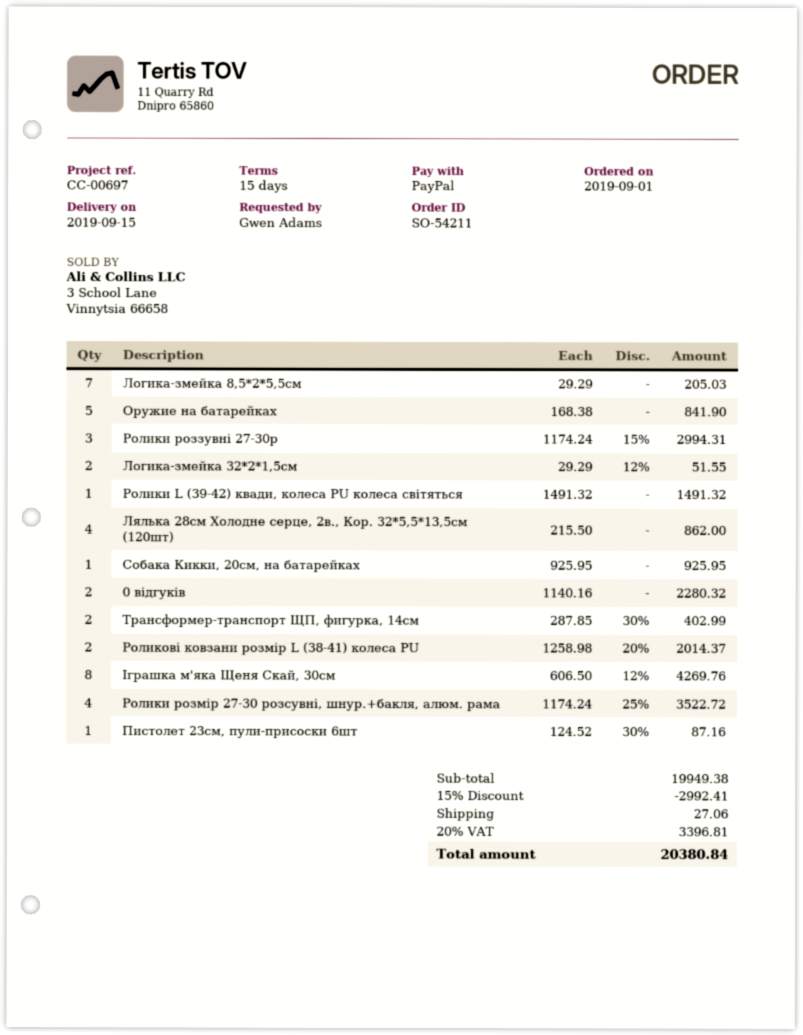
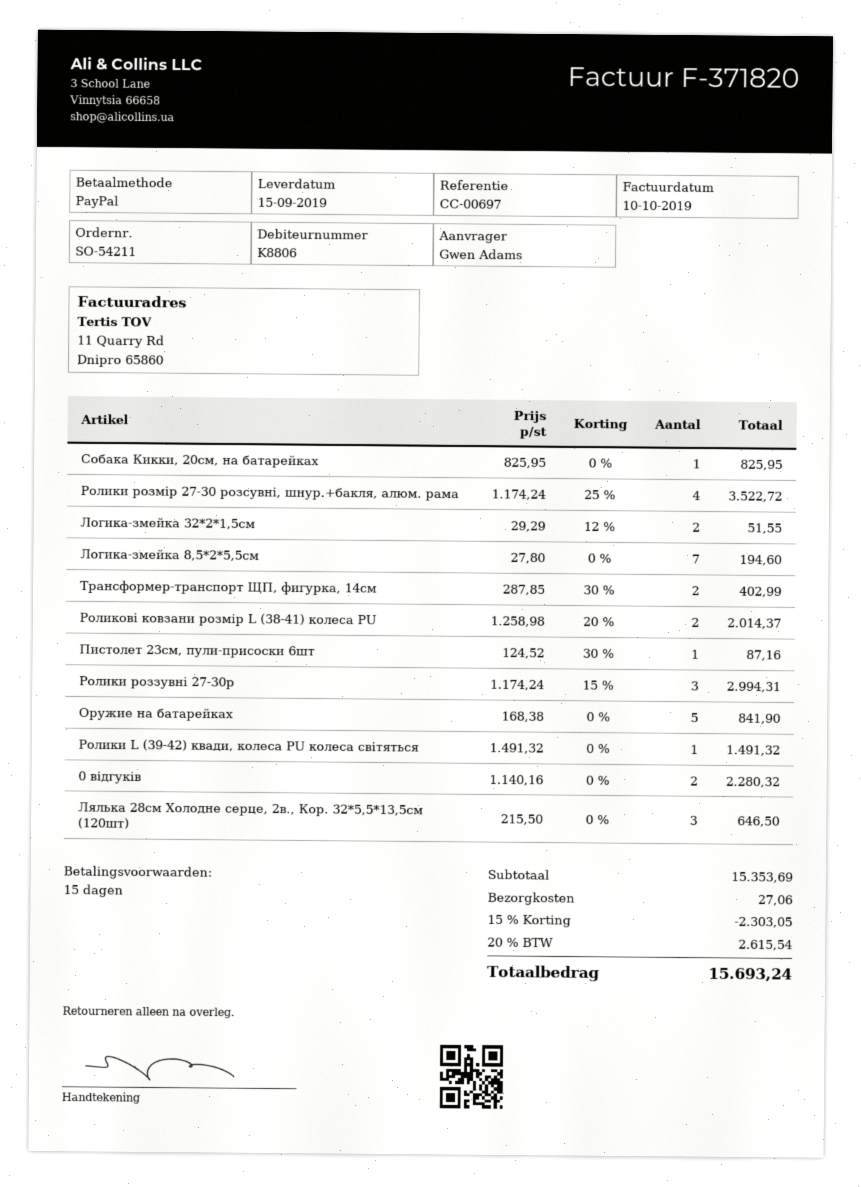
Логика-змейка 8,5*2*5,5см: 7 x 29.29 = 205.03 -> 7 x 27.80 = 194.60
Лялька 28см Холодне серце, 2в., Кор. 32*5,5*13,5см (120шт): 4 x 215.50 = 862.00 -> 3 x 215.50 = 646.50
Собака Кикки, 20см, на батарейках: 1 x 925.95 = 925.95 -> 1 x 825.95 = 825.95
Іграшка м'яка Щеня Скай, 30см: 8 x 606.50 - 12% = 4269.76 -> none
subtotal: 19949.38 -> 15353.69
discount: 15% = 2992.41 -> 15% = 2303.05
tax: 20% = 3396.81 -> 20% = 2615.54
total: 20380.84 -> 15693.24

